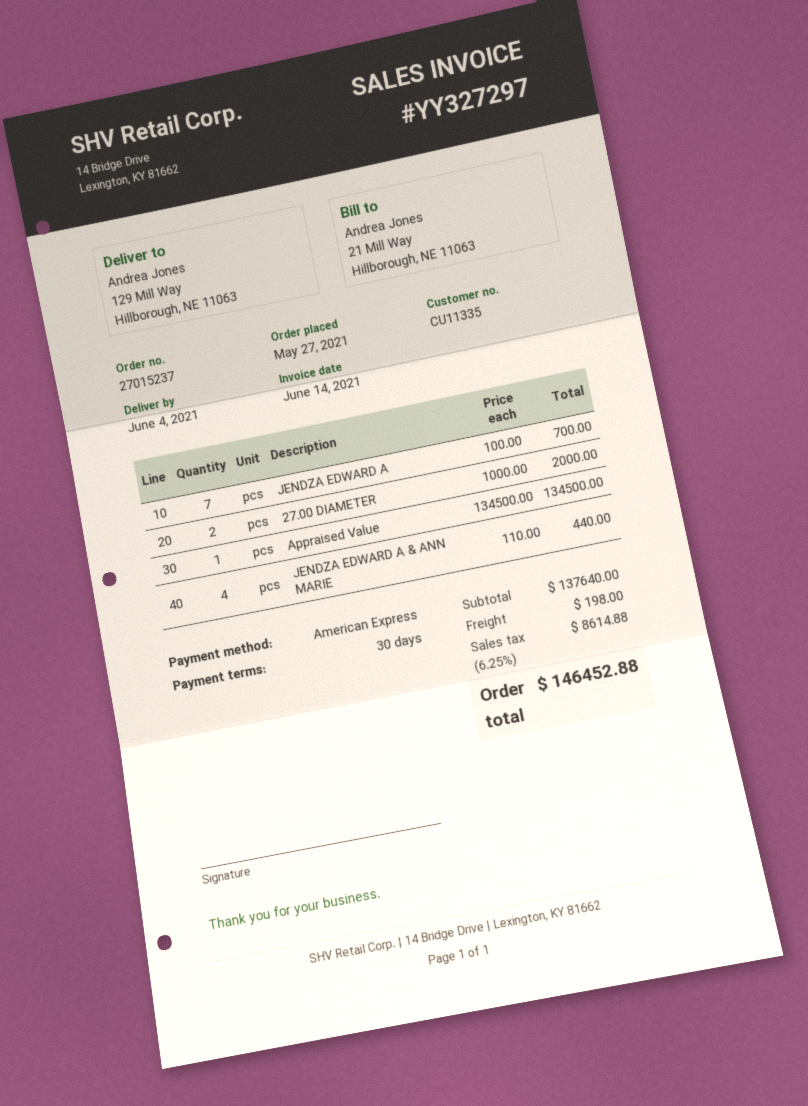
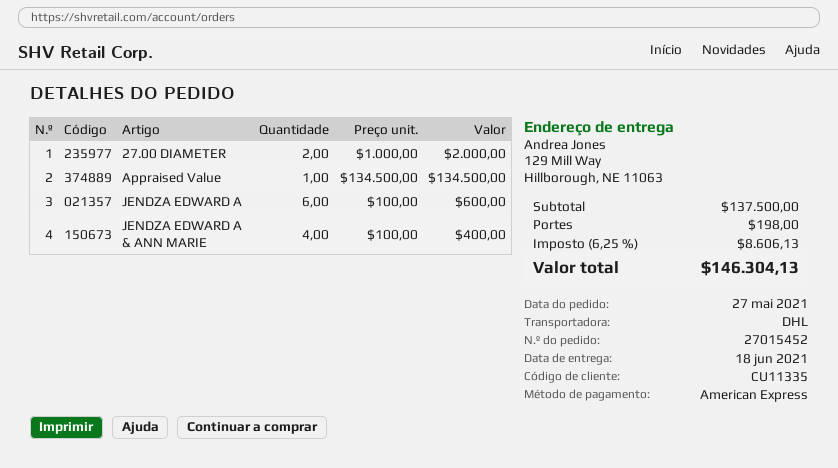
order number: 27015237 -> 27015452
delivery date: 2021-06-04 -> 2021-06-18
JENDZA EDWARD A: 7 x 100.00 = 700.00 -> 6 x 100.00 = 600.00
JENDZA EDWARD A & ANN MARIE: 4 x 110.00 = 440.00 -> 4 x 100.00 = 400.00
subtotal: 137640.00 -> 137500.00
tax: 6.25% = 8614.88 -> 6.25% = 8606.13
total: 146452.88 -> 146304.13

